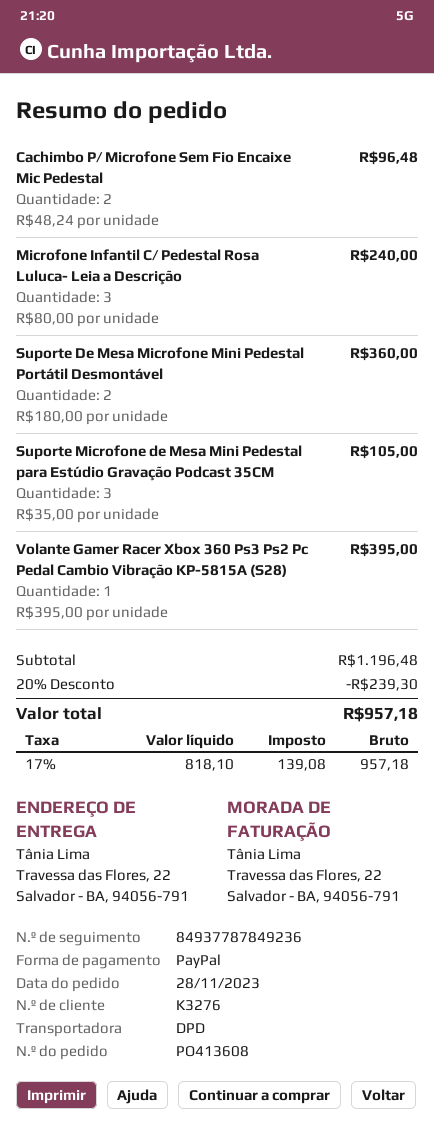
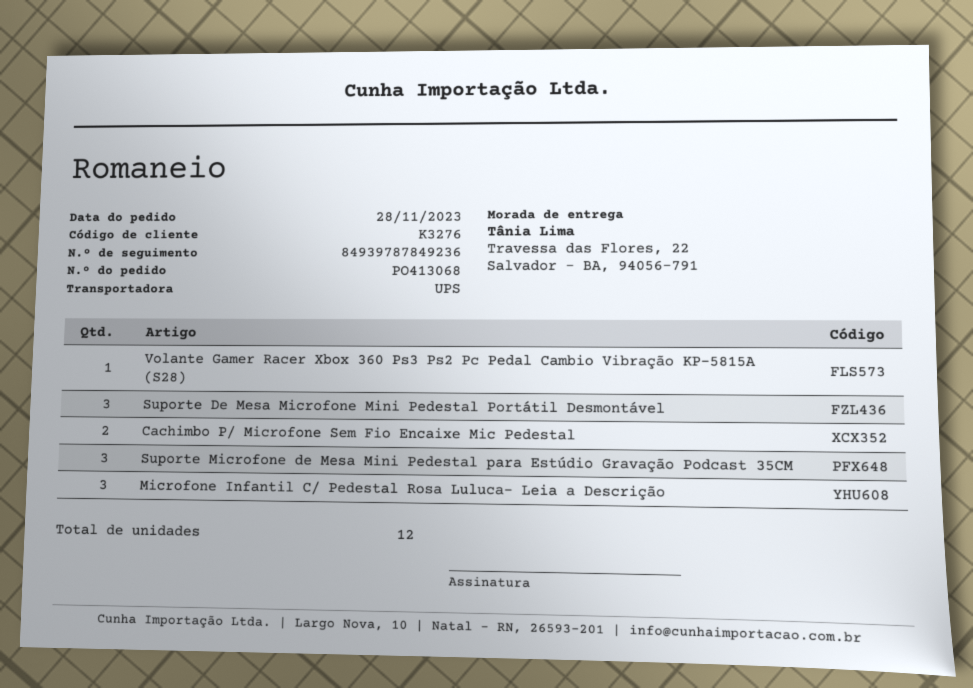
order number: PO413608 -> PO413068
shipping method: DPD -> UPS
tracking number: 84937787849236 -> 84939787849236
Suporte De Mesa Microfone Mini Pedestal Portátil Desmontável: 2 -> 3

